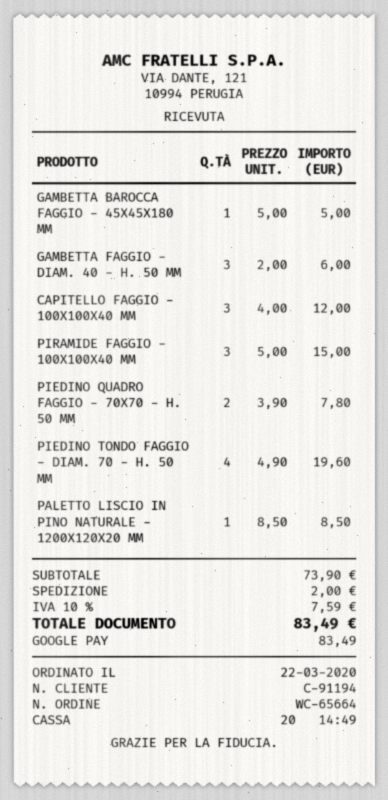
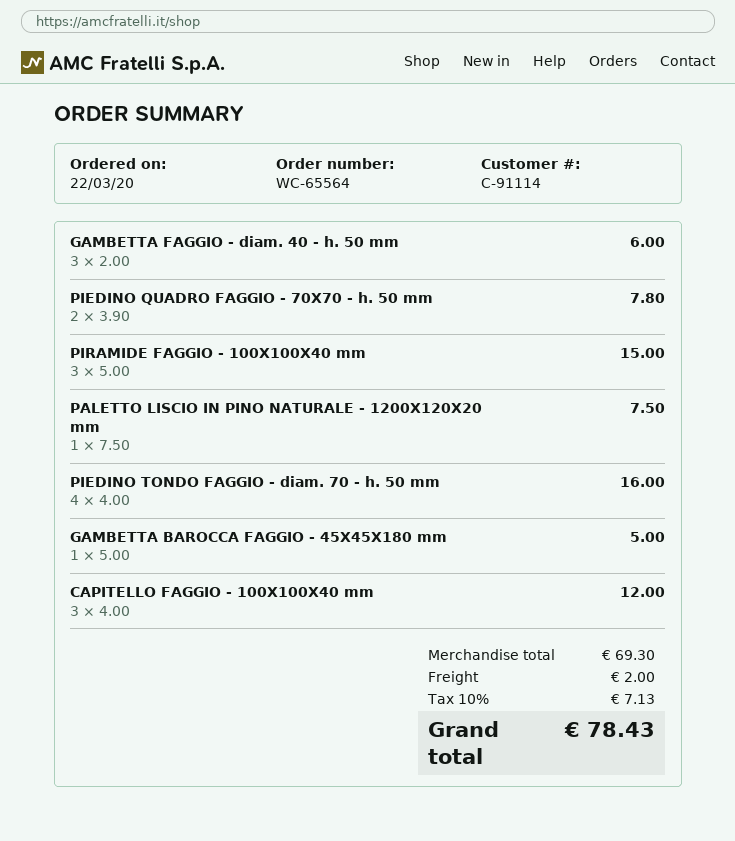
order number: WC-65664 -> WC-65564
customer number: C-91194 -> C-91114
PIEDINO TONDO FAGGIO - DIAM. 70 - H. 50 MM: 4 x 4.90 = 19.60 -> 4 x 4.00 = 16.00
PALETTO LISCIO IN PINO NATURALE - 1200X120X20 MM: 1 x 8.50 = 8.50 -> 1 x 7.50 = 7.50
subtotal: 73.90 -> 69.30
tax: 10% = 7.59 -> 10% = 7.13
total: 83.49 -> 78.43

